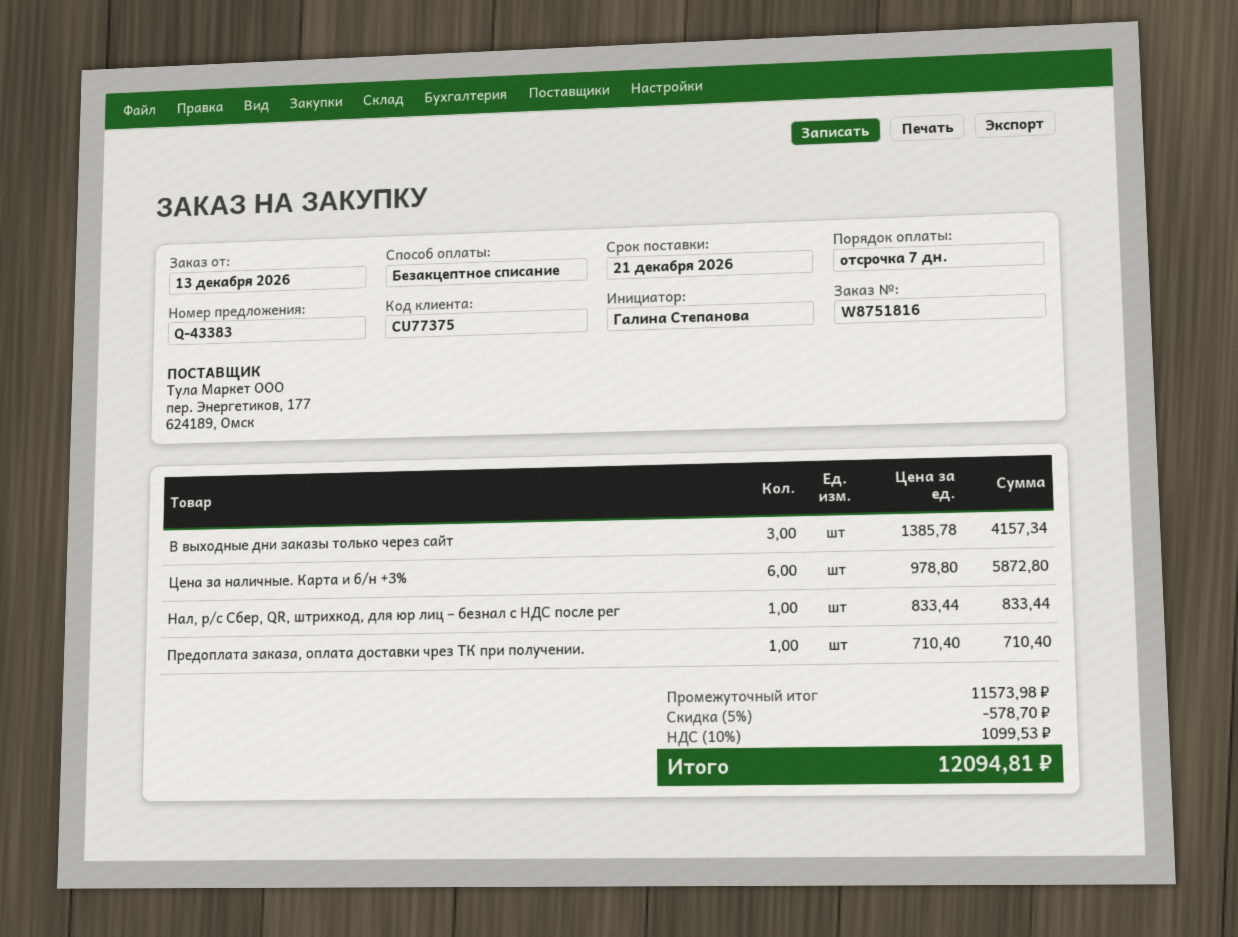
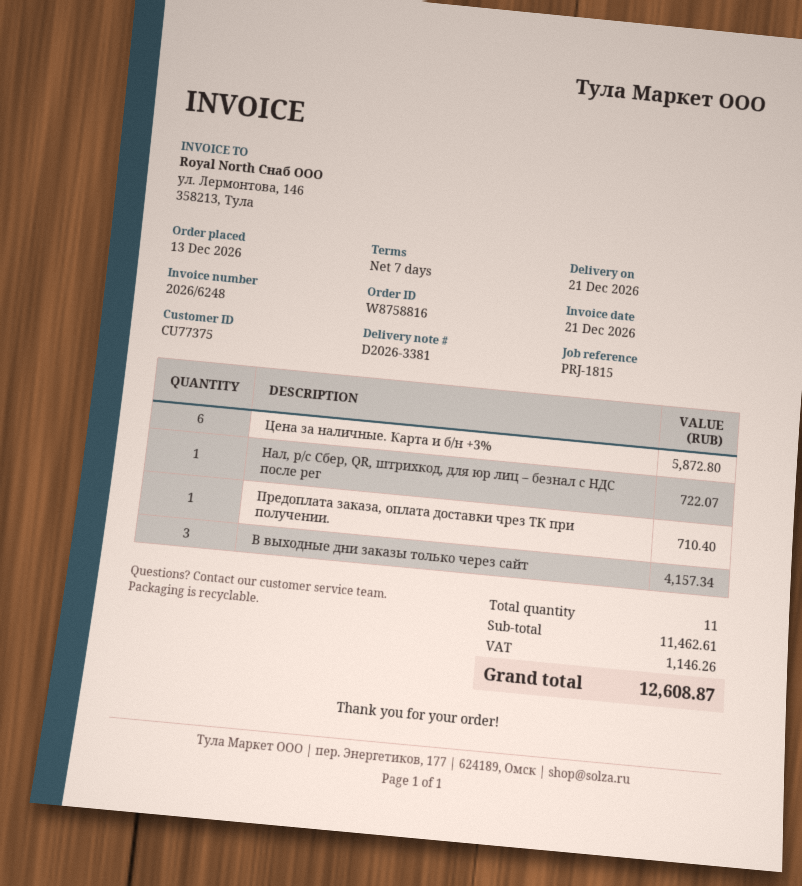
order number: W8751816 -> W8758816
Нал, р/с Сбер, QR, штрихкод, для юр лиц – безнал с НДС после рег: 1 for 833.44 -> 1 for 722.07
subtotal: 11573.98 -> 11462.61
discount: 5% = 578.70 -> none
tax: 1099.53 -> 1146.26
total: 12094.81 -> 12608.87

